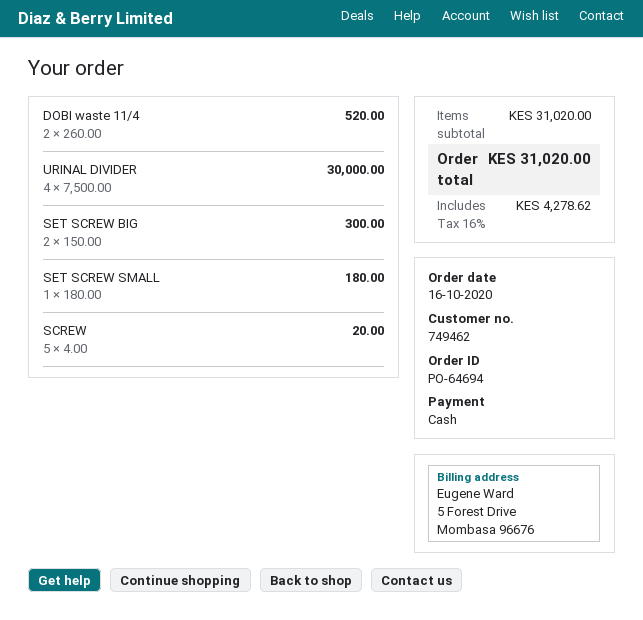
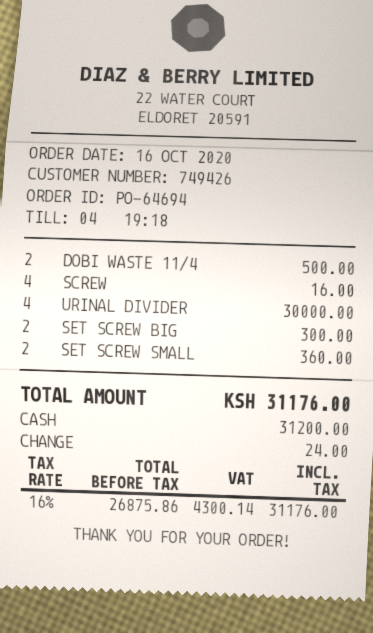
customer number: 749462 -> 749426
DOBI waste 11/4: 2 for 520.00 -> 2 for 500.00
SET SCREW SMALL: 1 for 180.00 -> 2 for 360.00
SCREW: 5 for 20.00 -> 4 for 16.00
tax: 16% = 4278.62 -> 16% = 4300.14
total: 31020.00 -> 31176.00

